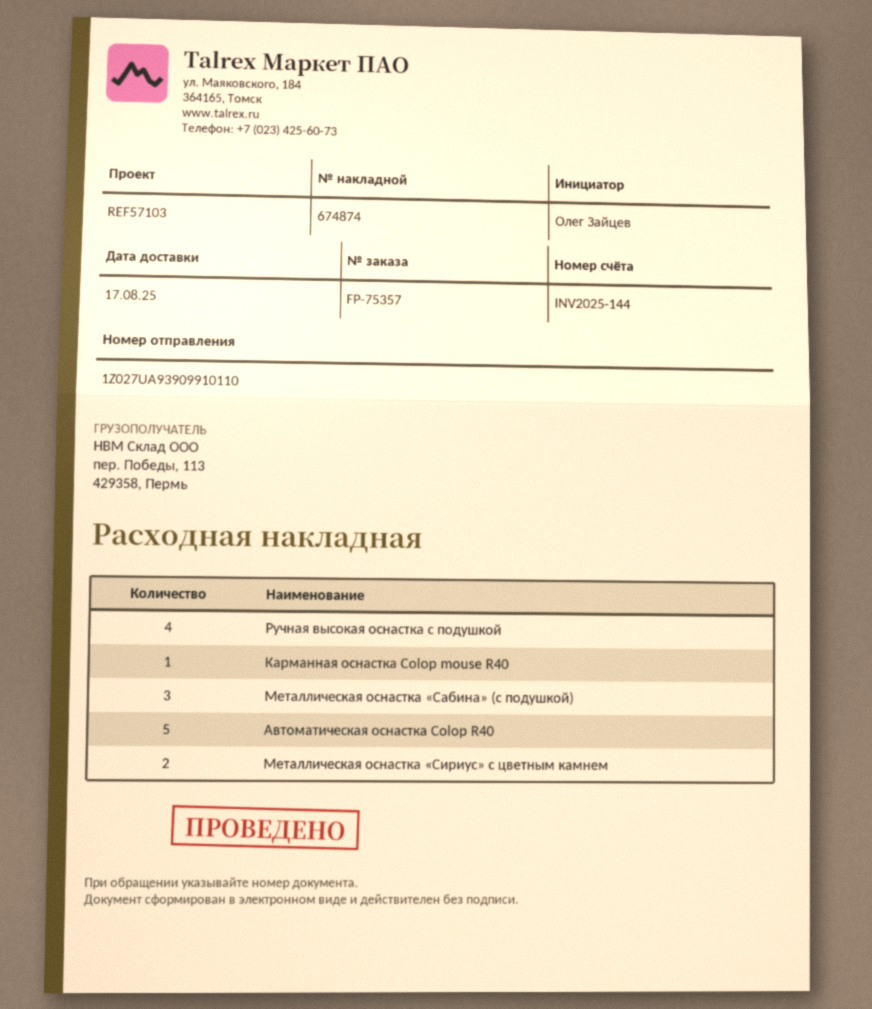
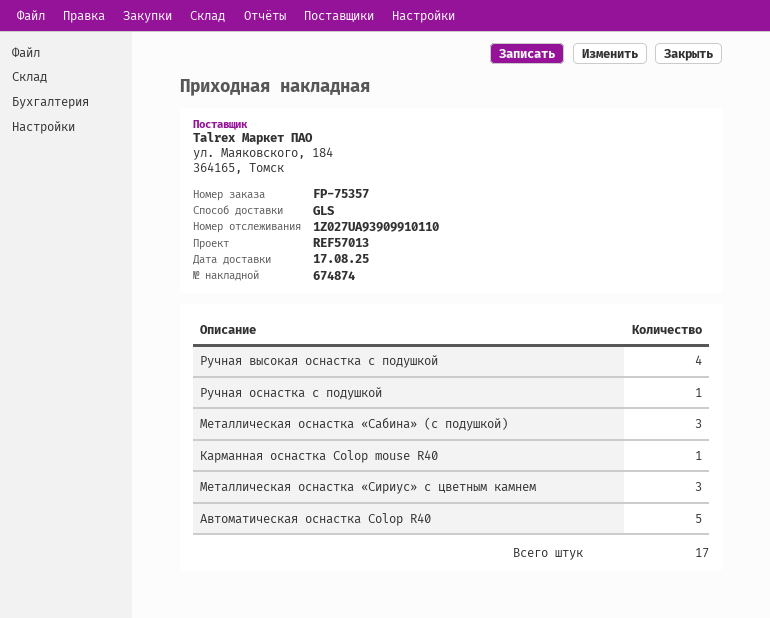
reference: REF57103 -> REF57013
Металлическая оснастка «Сириус» с цветным камнем: 2 -> 3
Ручная оснастка с подушкой: none -> 1

